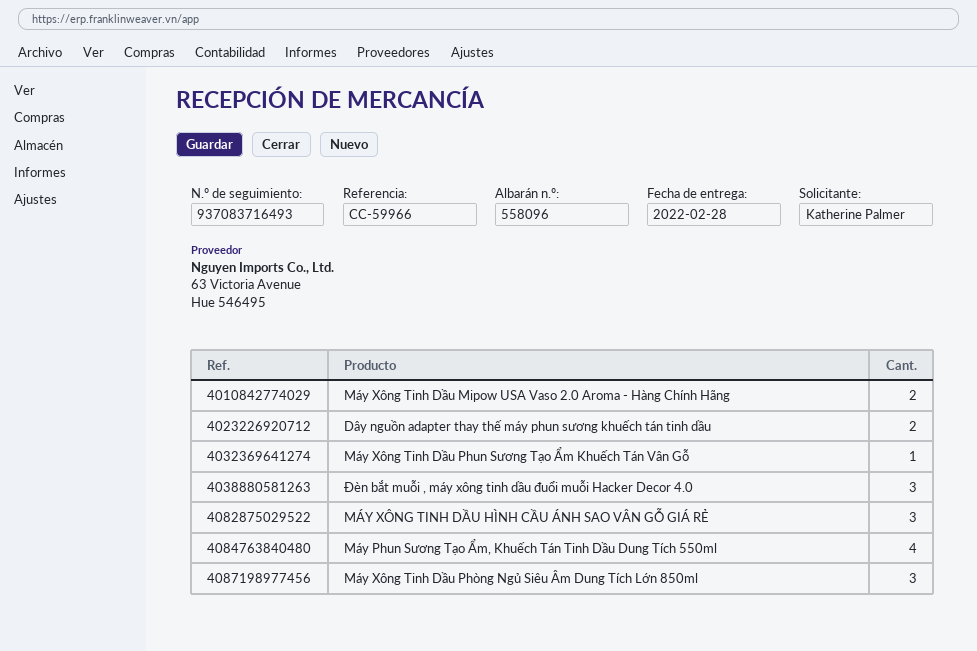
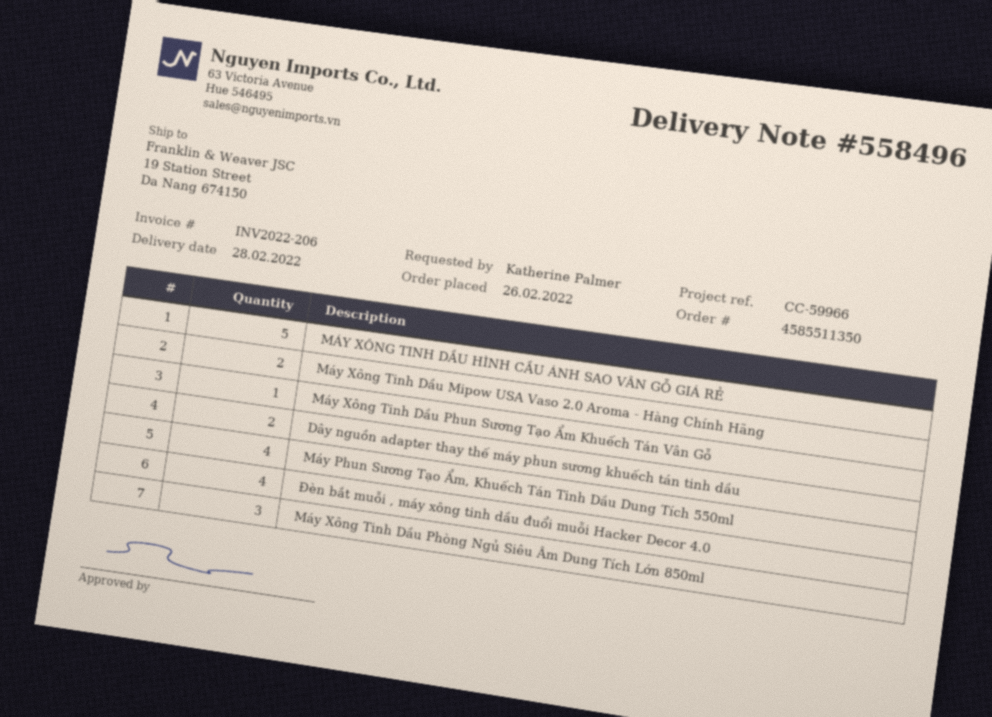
delivery note number: 558096 -> 558496
Đèn bắt muỗi , máy xông tinh dầu đuổi muỗi Hacker Decor 4.0: 3 -> 4
MÁY XÔNG TINH DẦU HÌNH CẦU ÁNH SAO VÂN GỖ GIÁ RẺ: 3 -> 5

